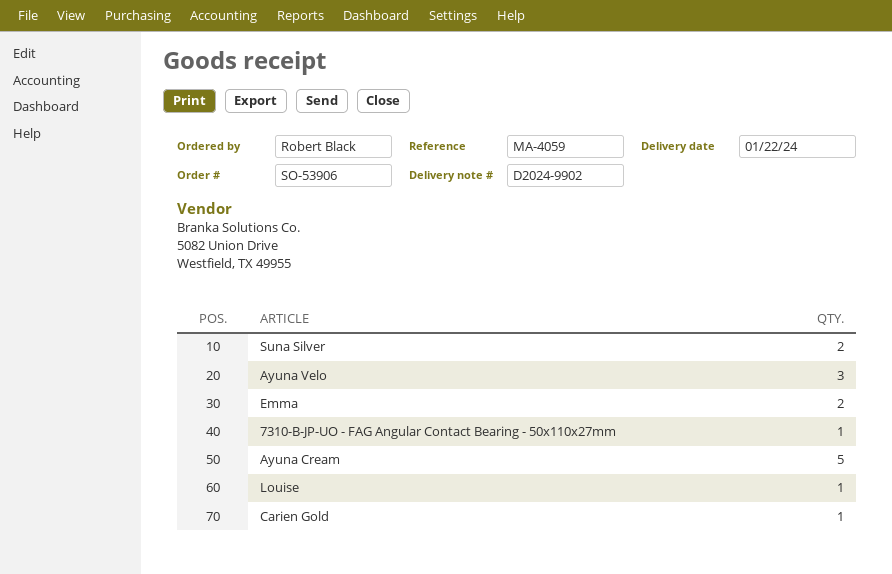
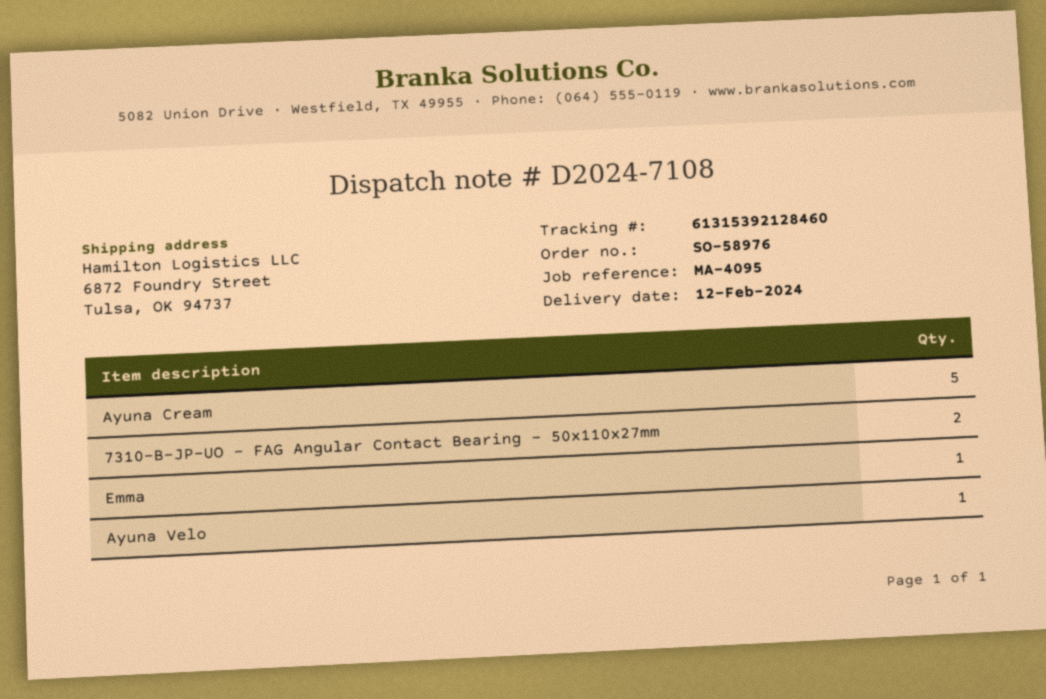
order number: SO-53906 -> SO-58976
delivery note number: D2024-9902 -> D2024-7108
delivery date: 2024-01-22 -> 2024-02-12
reference: MA-4059 -> MA-4095
Suna Silver: 2 -> none
Ayuna Velo: 3 -> 1
Emma: 2 -> 1
7310-B-JP-UO - FAG Angular Contact Bearing - 50x110x27mm: 1 -> 2
Louise: 1 -> none
Carien Gold: 1 -> none

